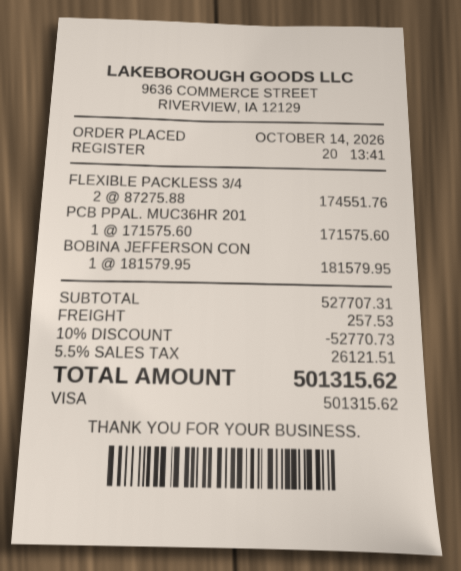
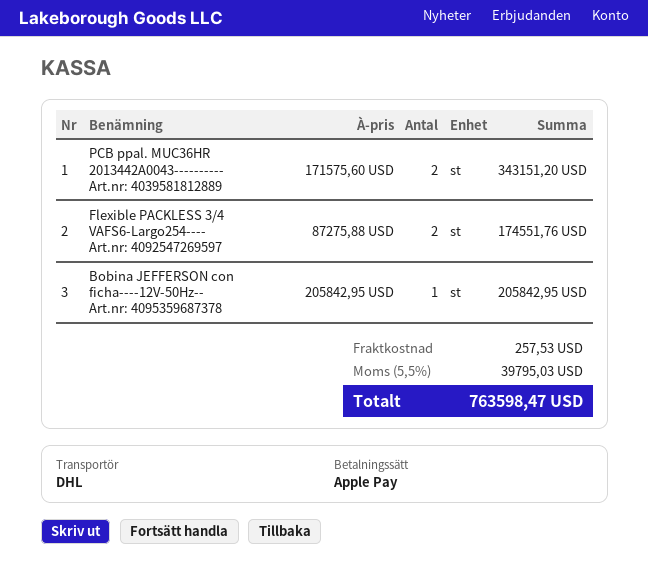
payment method: Visa -> Apple Pay
PCB PPAL. MUC36HR 201: 1 x 171575.60 = 171575.60 -> 2 x 171575.60 = 343151.20
BOBINA JEFFERSON CON: 1 x 181579.95 = 181579.95 -> 1 x 205842.95 = 205842.95
discount: 10% = 52770.73 -> none
tax: 5.5% = 26121.51 -> 5.5% = 39795.03
total: 501315.62 -> 763598.47

